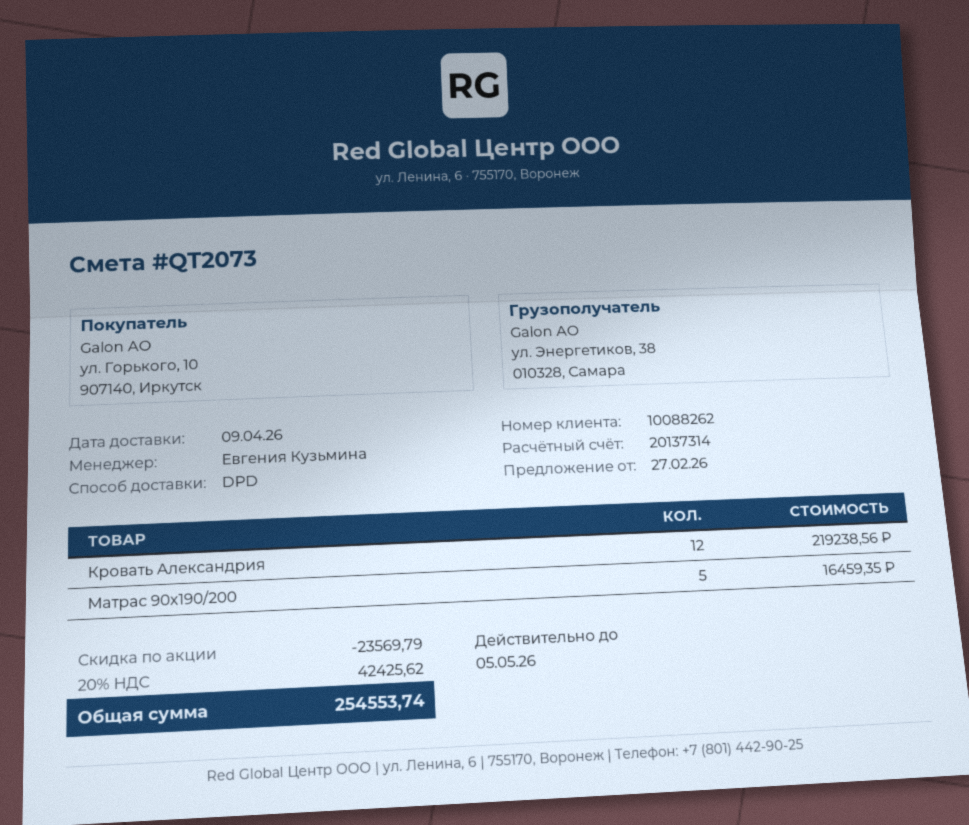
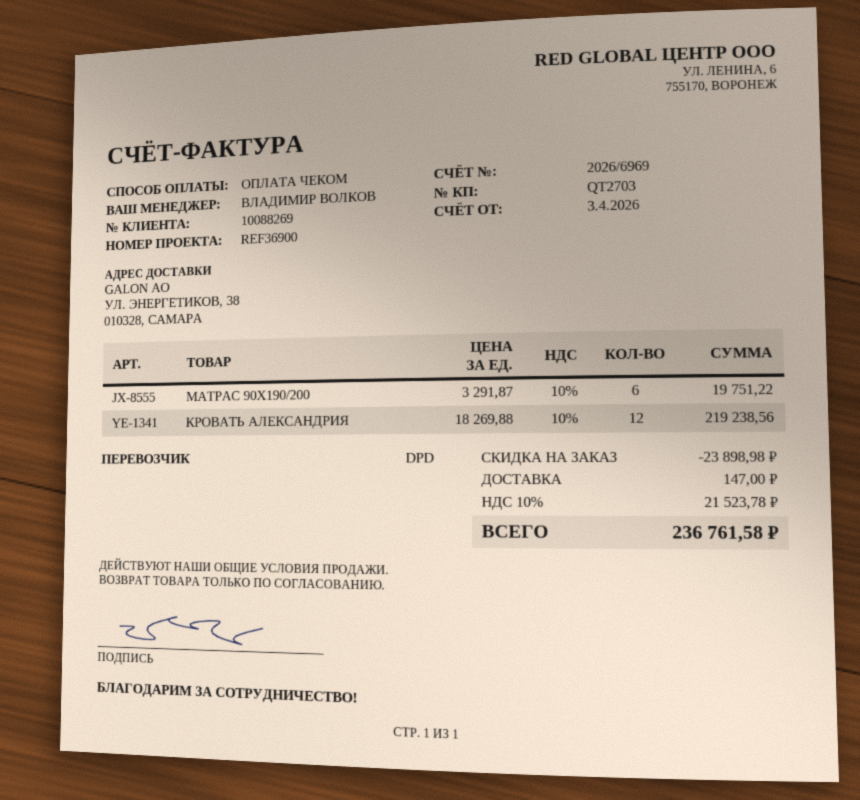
quote number: QT2073 -> QT2703
customer number: 10088262 -> 10088269
sales rep: Евгения Кузьмина -> ВЛАДИМИР ВОЛКОВ
Матрас 90х190/200: 5 for 16459.35 -> 6 for 19751.22
discount: 23569.79 -> 23898.98
shipping: none -> 147.00
tax: 20% = 42425.62 -> 10% = 21523.78
total: 254553.74 -> 236761.58

